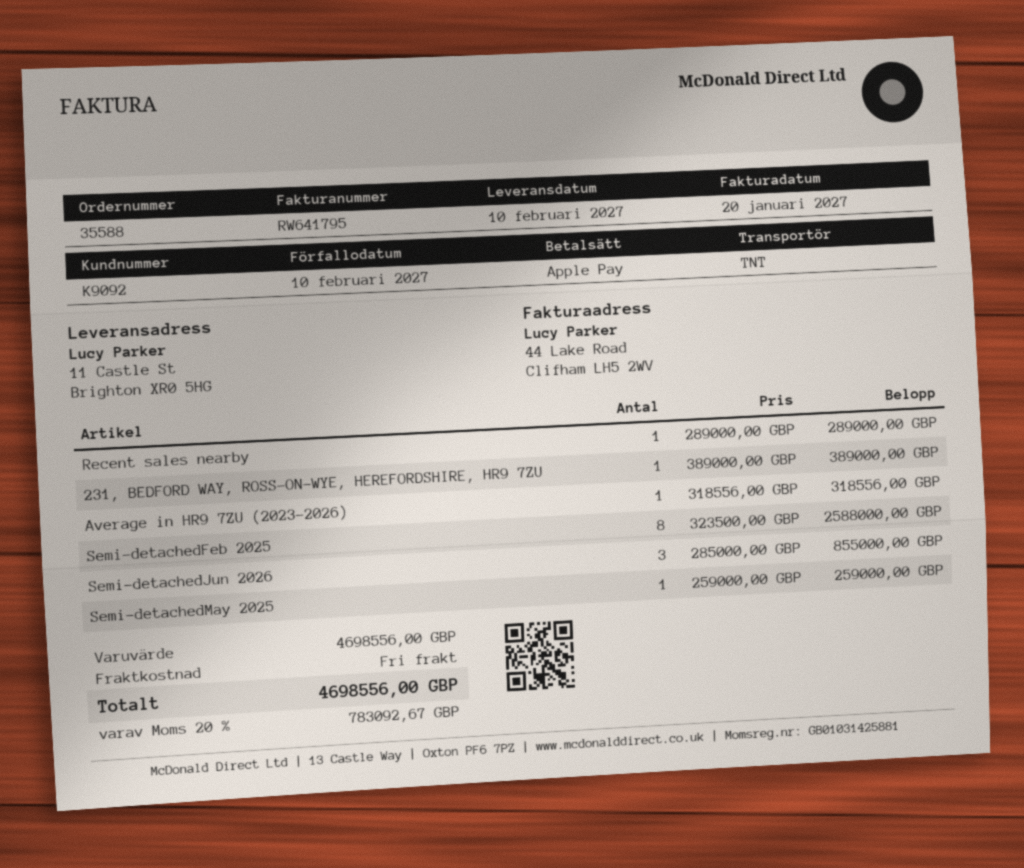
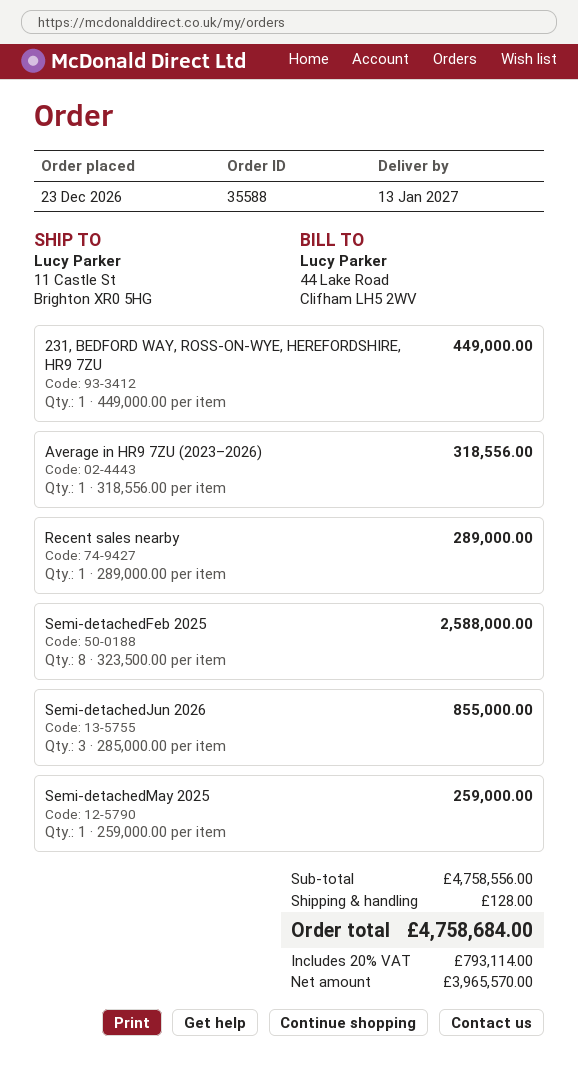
delivery date: 2027-02-10 -> 2027-01-13
231, BEDFORD WAY, ROSS-ON-WYE, HEREFORDSHIRE, HR9 7ZU: 1 x 389000.00 = 389000.00 -> 1 x 449000.00 = 449000.00
subtotal: 4698556.00 -> 4758556.00
shipping: 0.00 -> 128.00
tax: 20% = 783092.67 -> 20% = 793114.00
total: 4698556.00 -> 4758684.00

